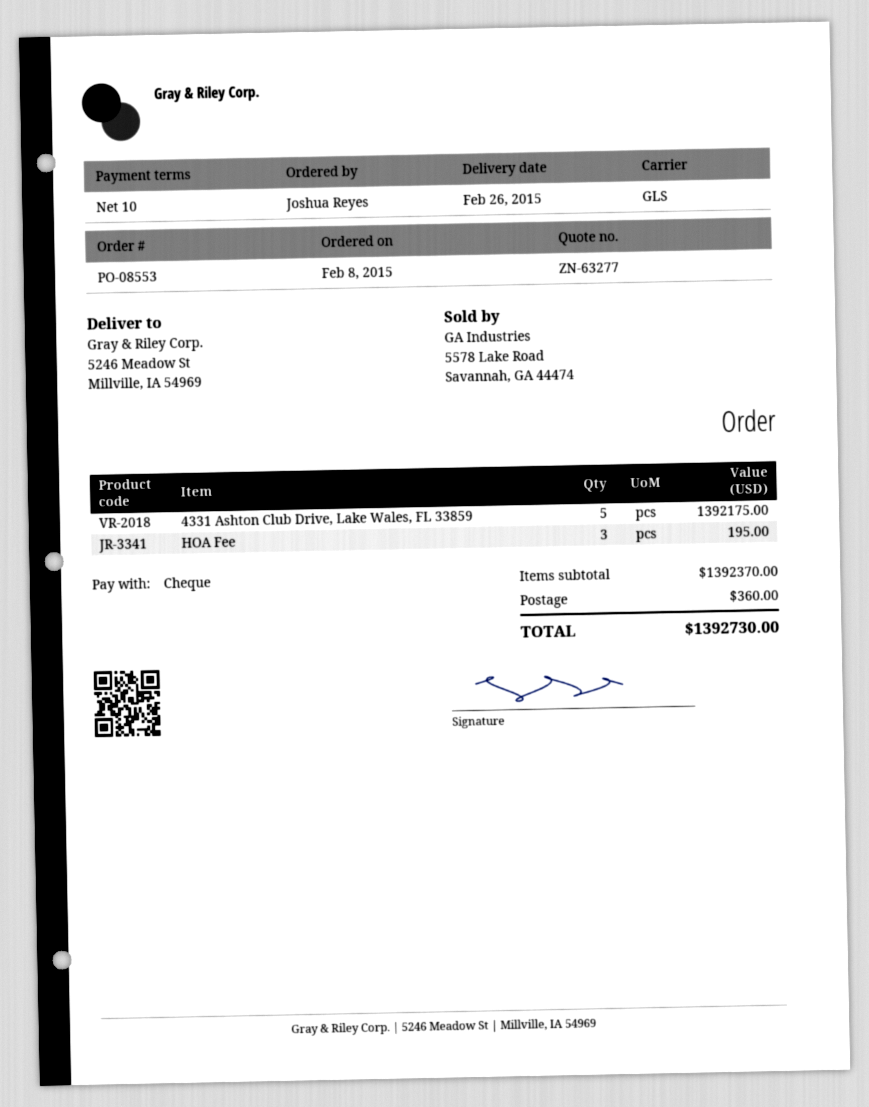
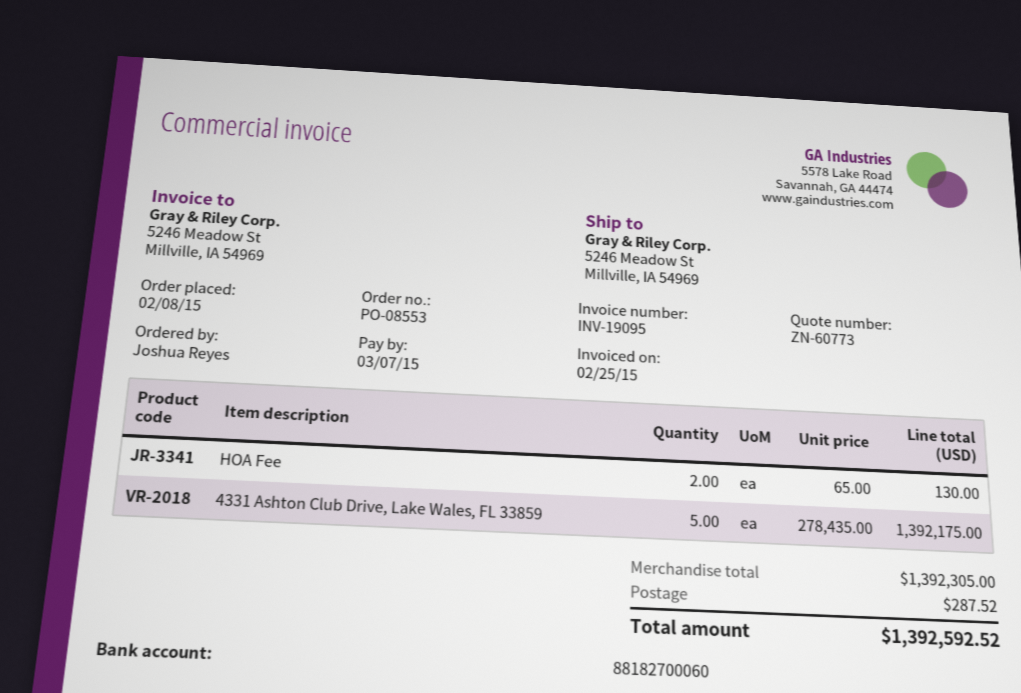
quote number: ZN-63277 -> ZN-60773
HOA Fee: 3 for 195.00 -> 2 for 130.00
subtotal: 1392370.00 -> 1392305.00
shipping: 360.00 -> 287.52
total: 1392730.00 -> 1392592.52

